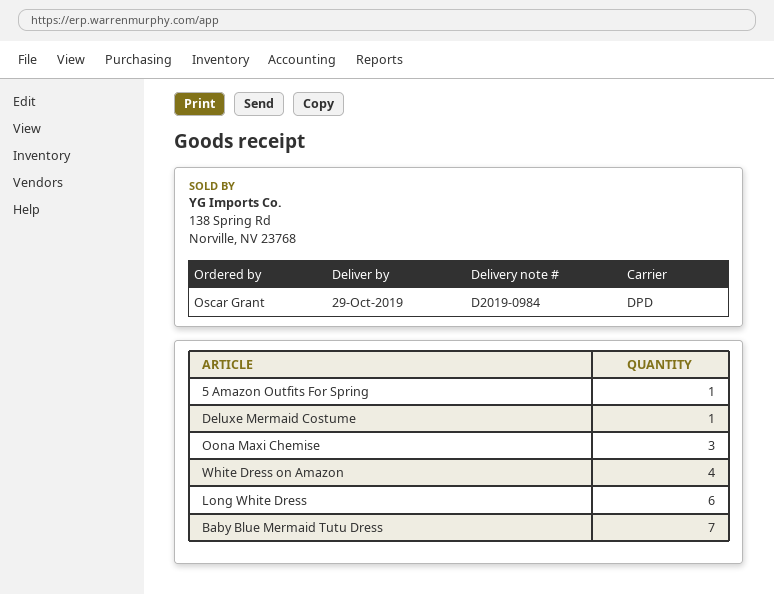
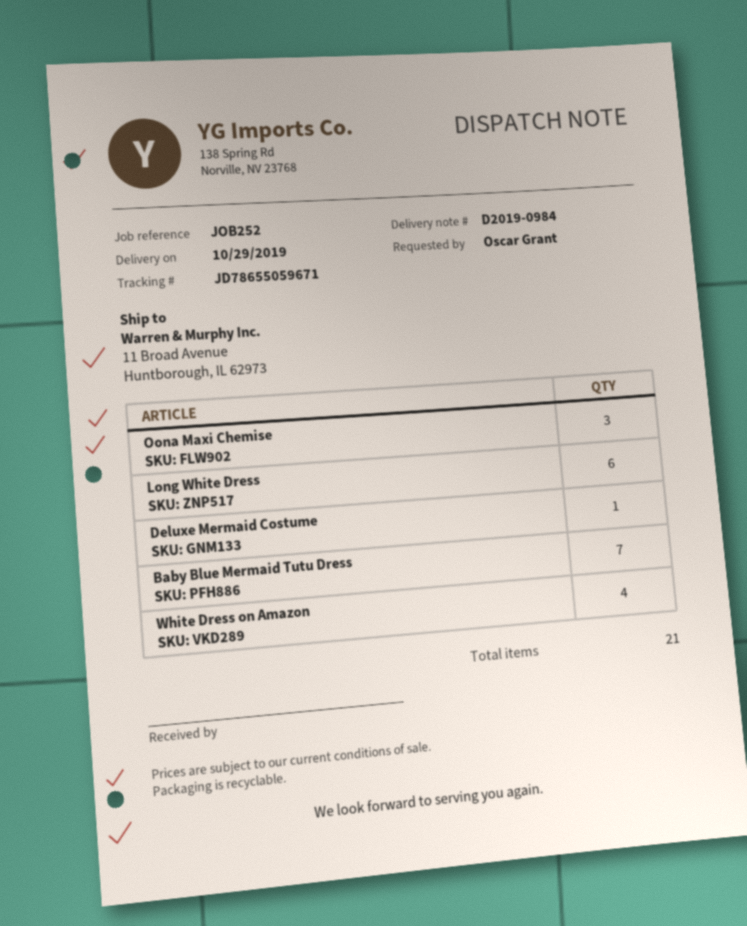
5 Amazon Outfits For Spring: 1 -> none

